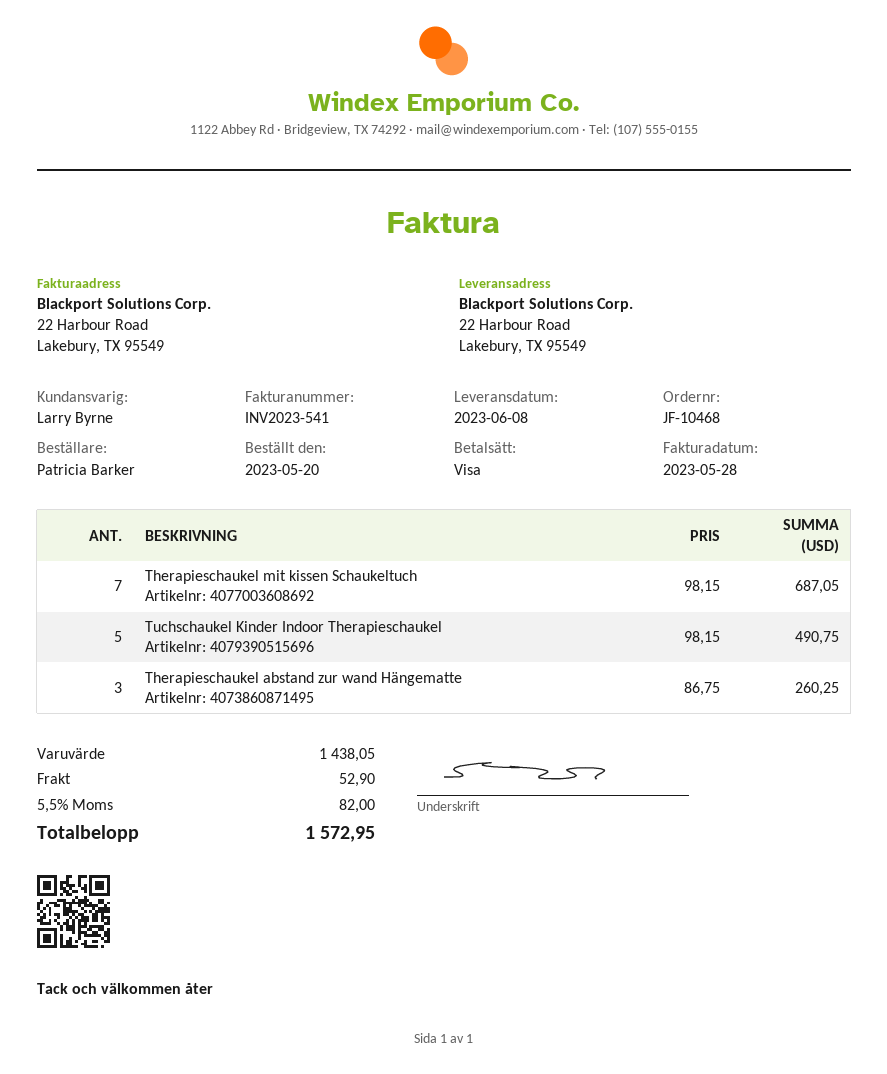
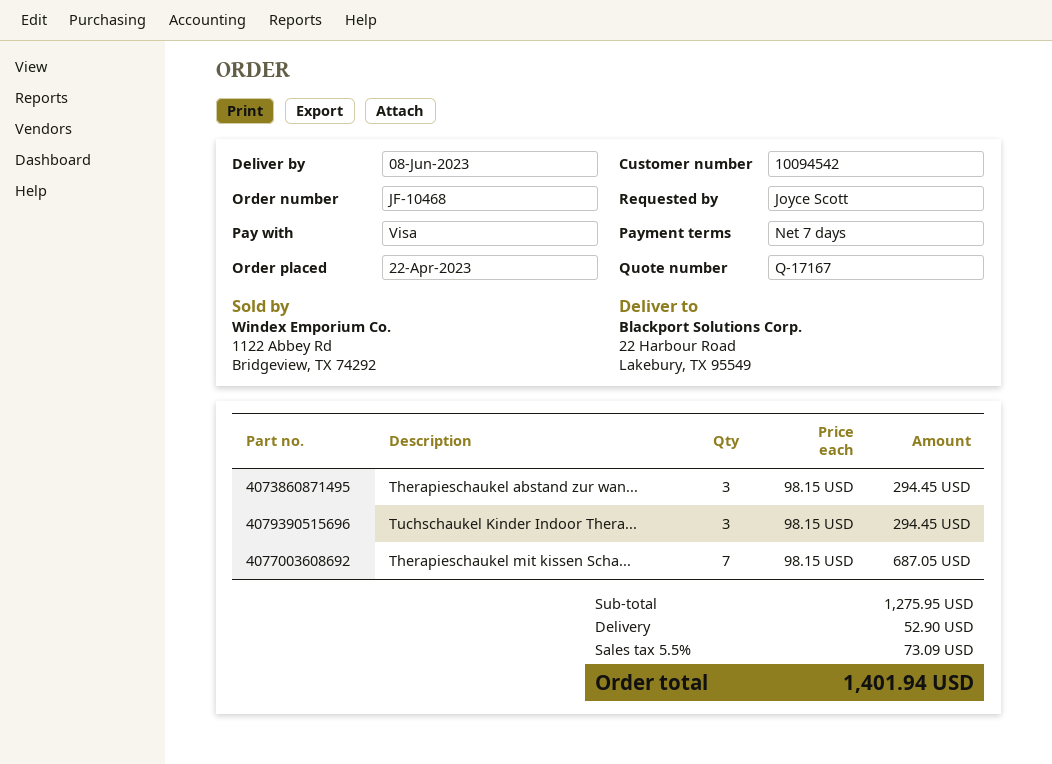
order date: 2023-05-20 -> 2023-04-22
ordered by: Patricia Barker -> Joyce Scott
Tuchschaukel Kinder Indoor Therapieschaukel: 5 x 98.15 = 490.75 -> 3 x 98.15 = 294.45
Therapieschaukel abstand zur wand Hängematte: 3 x 86.75 = 260.25 -> 3 x 98.15 = 294.45
subtotal: 1438.05 -> 1275.95
tax: 5.5% = 82.00 -> 5.5% = 73.09
total: 1572.95 -> 1401.94

